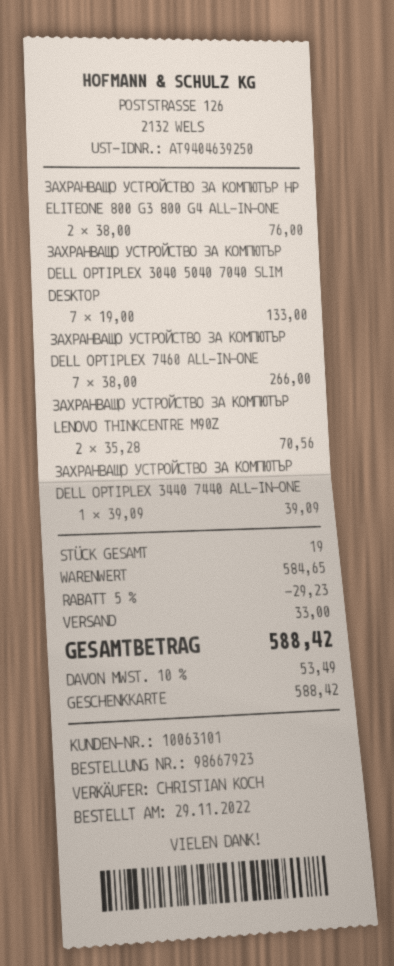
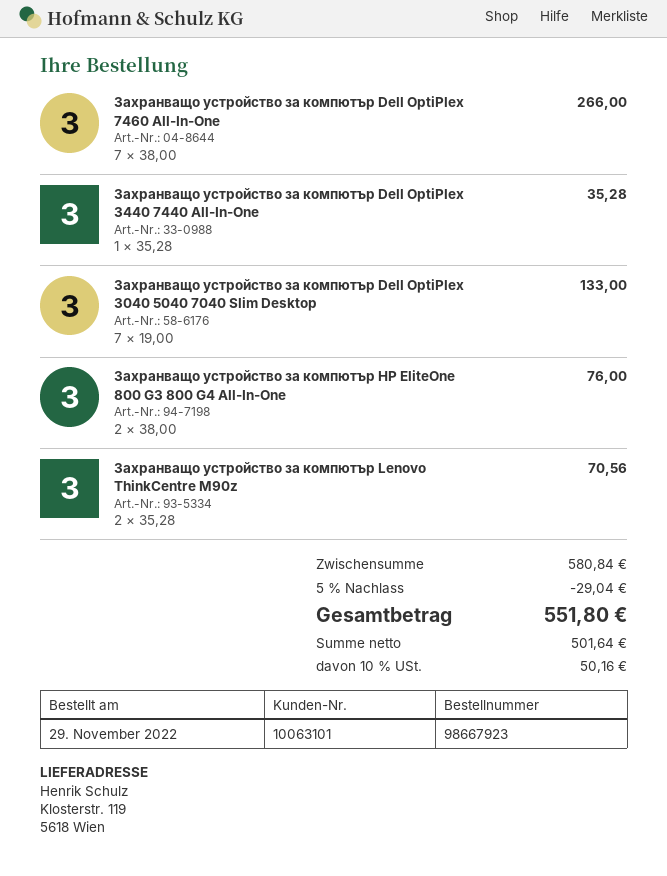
ЗАХРАНВАЩО УСТРОЙСТВО ЗА КОМПЮТЪР DELL OPTIPLEX 3440 7440 ALL-IN-ONE: 1 x 39.09 = 39.09 -> 1 x 35.28 = 35.28
subtotal: 584.65 -> 580.84
discount: 5% = 29.23 -> 5% = 29.04
shipping: 33.00 -> none
tax: 10% = 53.49 -> 10% = 50.16
total: 588.42 -> 551.80

